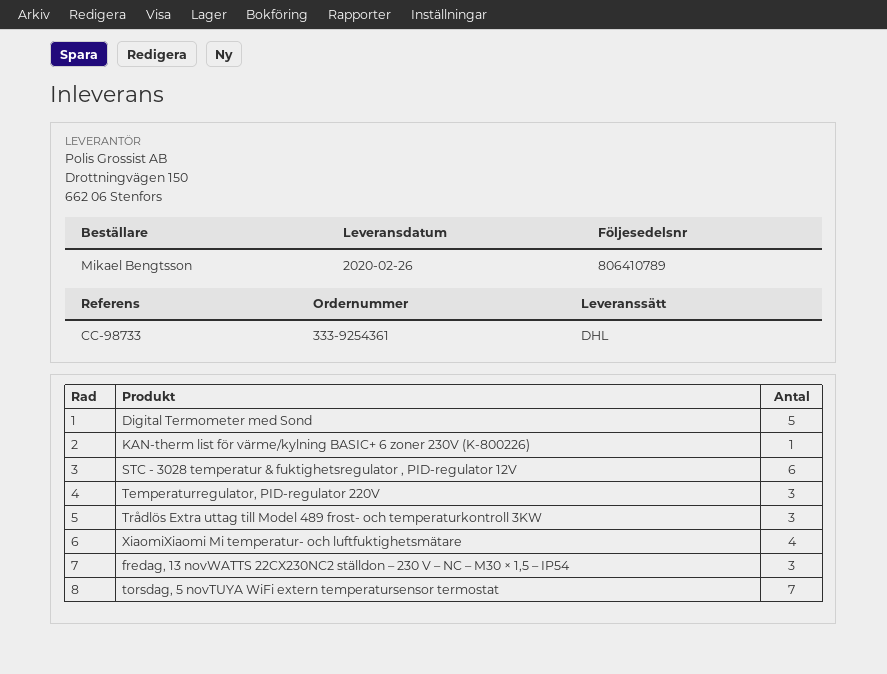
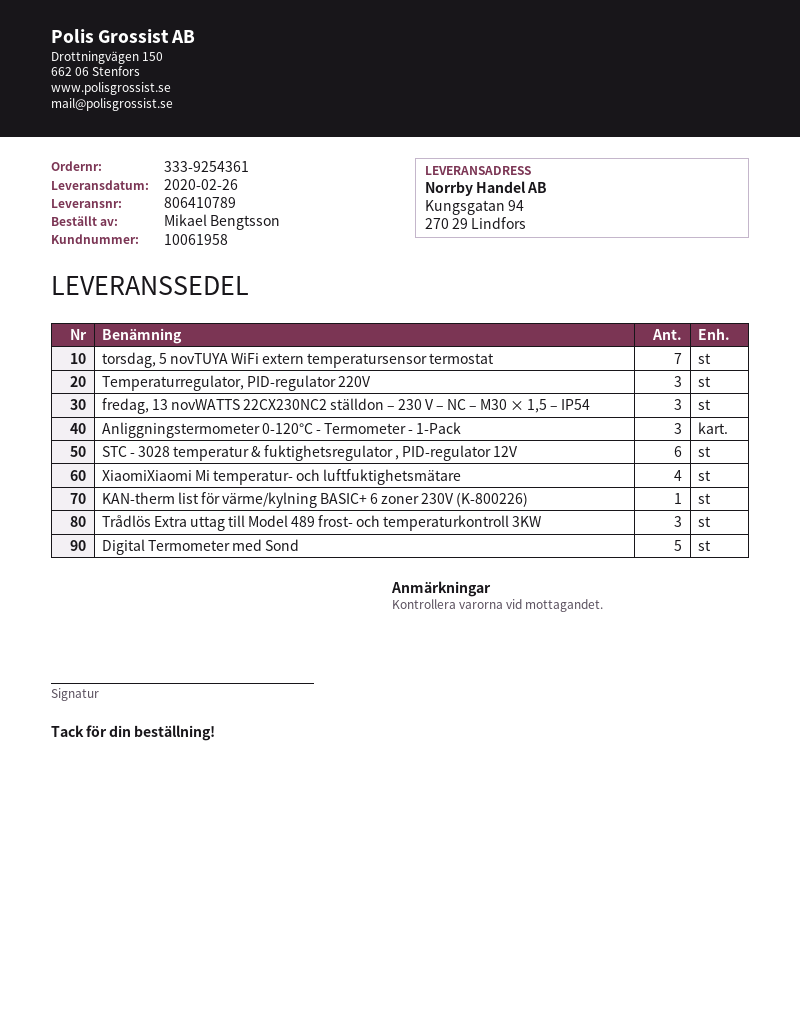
Anliggningstermometer 0-120°C - Termometer - 1-Pack: none -> 3

